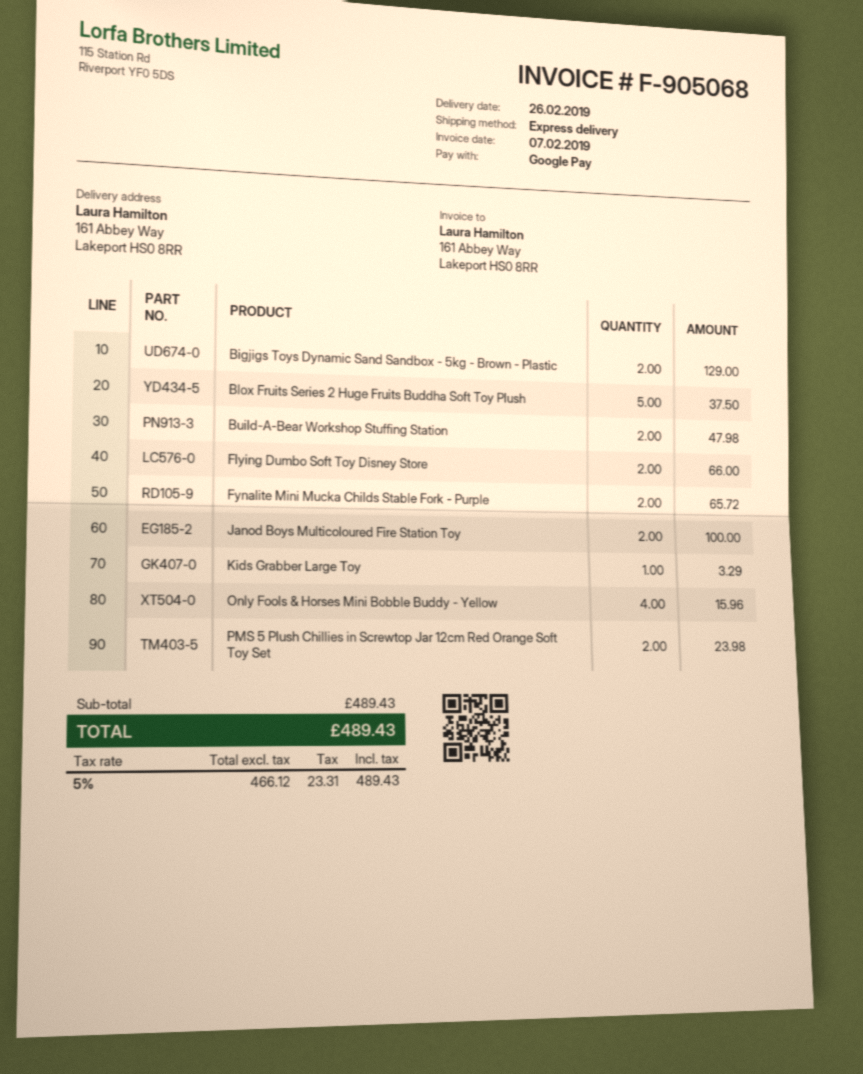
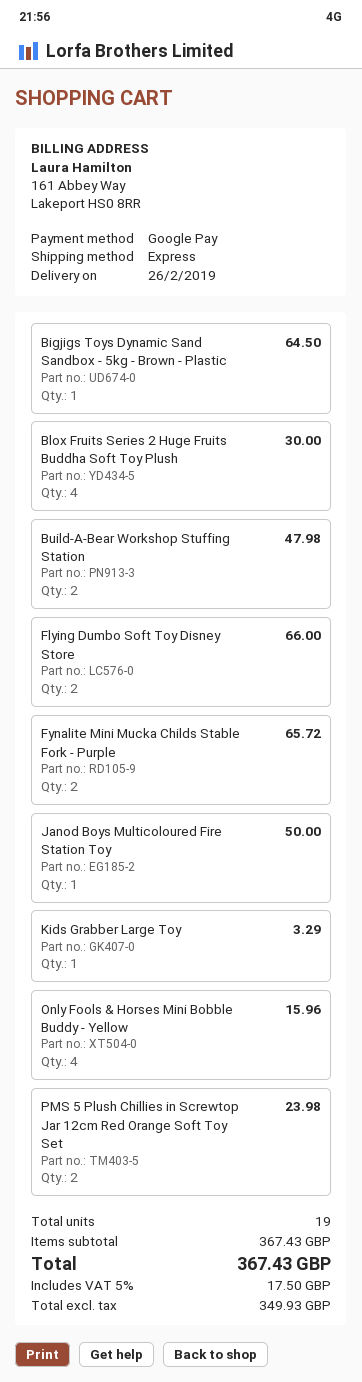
Bigjigs Toys Dynamic Sand Sandbox - 5kg - Brown - Plastic: 2 for 129.00 -> 1 for 64.50
Blox Fruits Series 2 Huge Fruits Buddha Soft Toy Plush: 5 for 37.50 -> 4 for 30.00
Janod Boys Multicoloured Fire Station Toy: 2 for 100.00 -> 1 for 50.00
subtotal: 489.43 -> 367.43
net: 466.12 -> 349.93
tax: 5% = 23.31 -> 5% = 17.50
total: 489.43 -> 367.43

